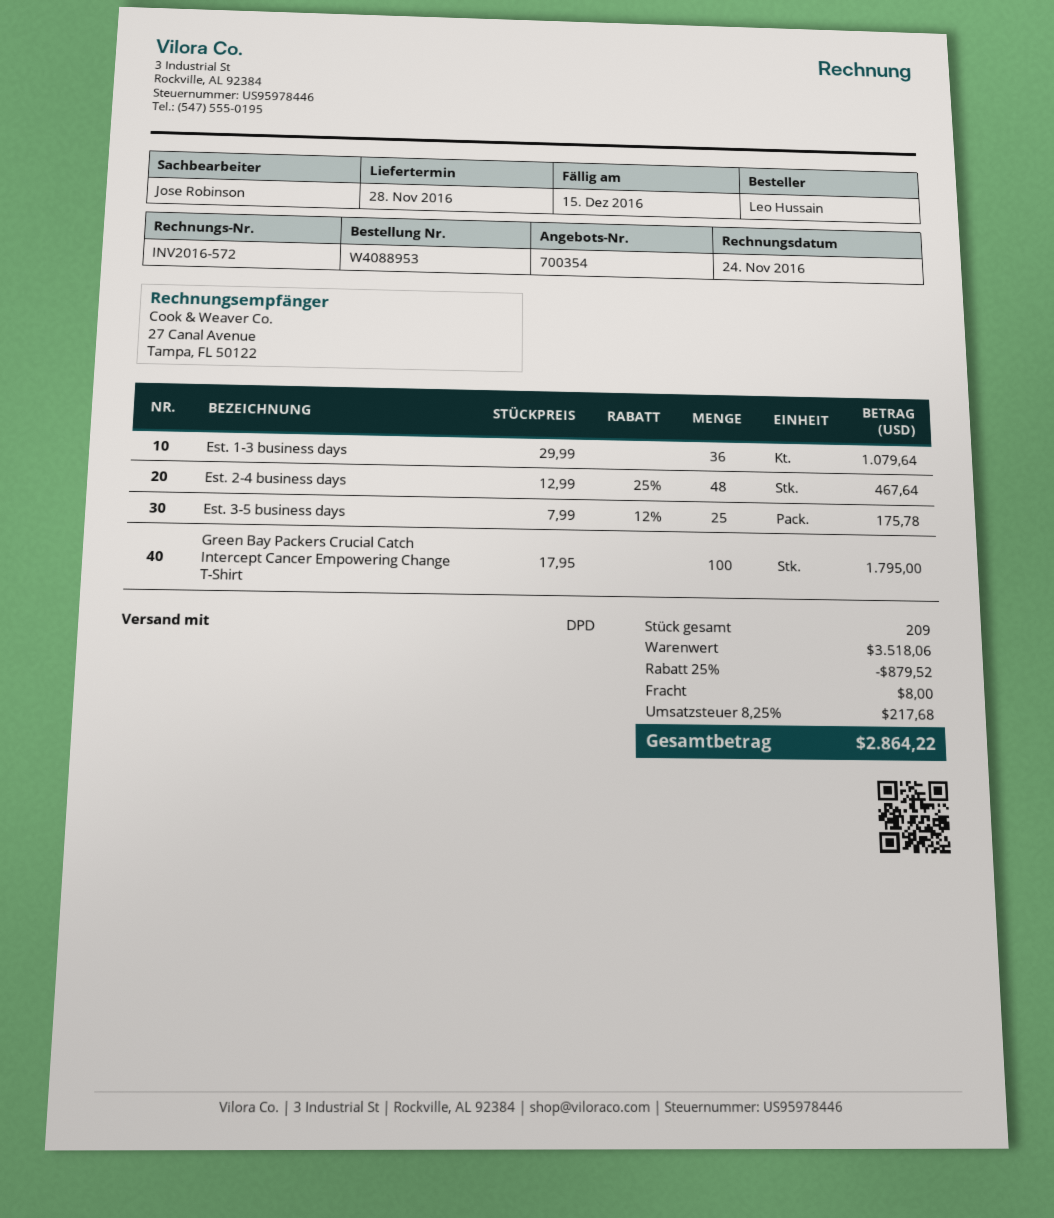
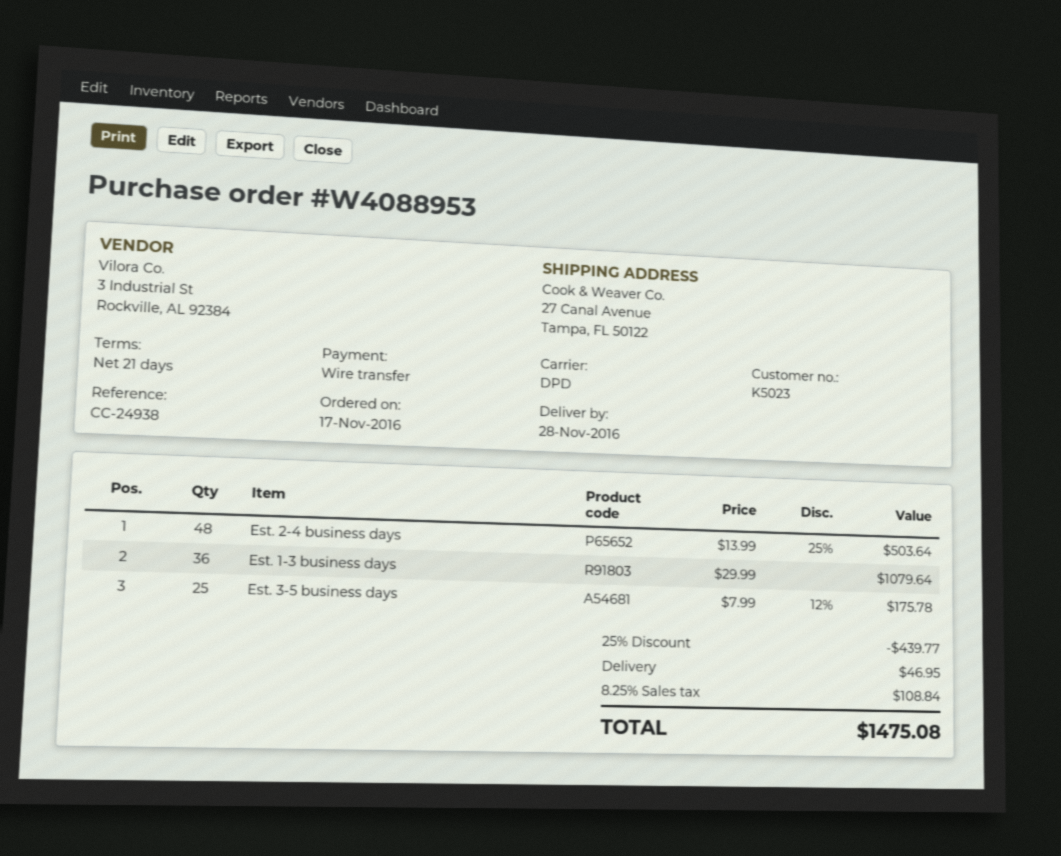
Est. 2-4 business days: 48 x 12.99 - 25% = 467.64 -> 48 x 13.99 - 25% = 503.64
Green Bay Packers Crucial Catch Intercept Cancer Empowering Change T-Shirt: 100 x 17.95 = 1795.00 -> none
discount: 25% = 879.52 -> 25% = 439.77
shipping: 8.00 -> 46.95
tax: 8.25% = 217.68 -> 8.25% = 108.84
total: 2864.22 -> 1475.08

